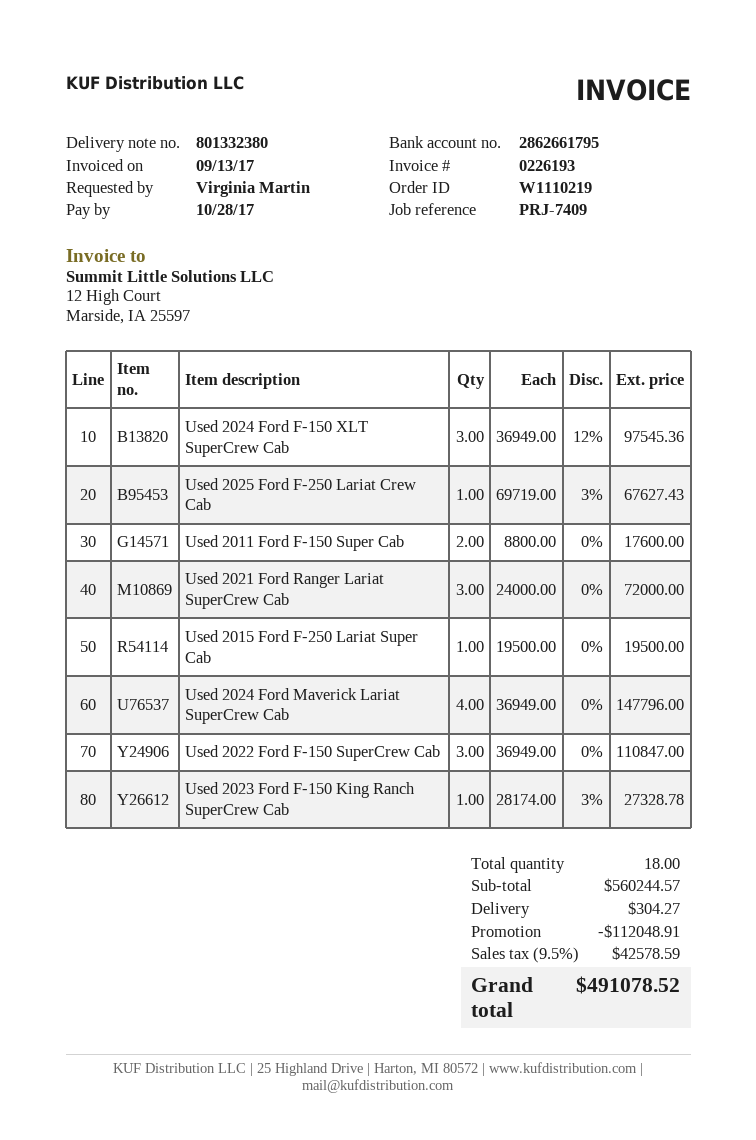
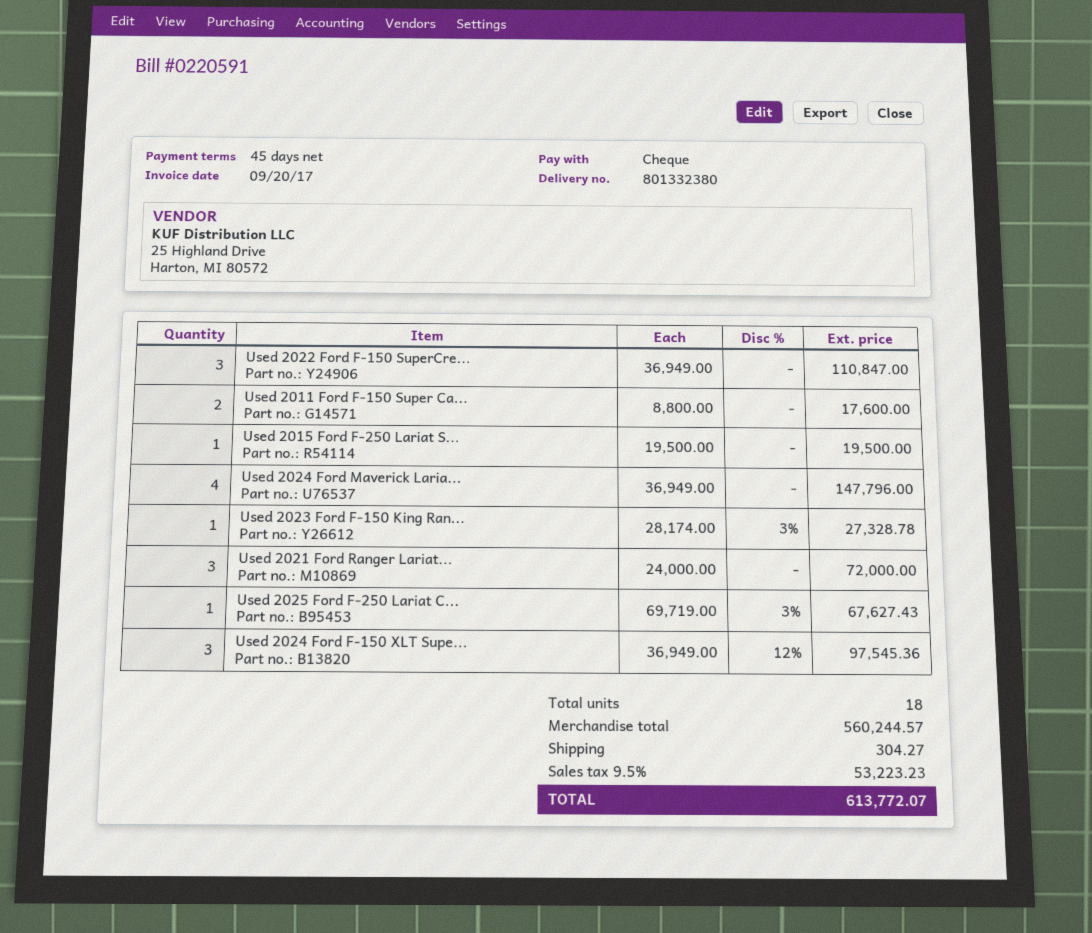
invoice number: 0226193 -> 0220591
invoice date: 2017-09-13 -> 2017-09-20
discount: 112048.91 -> none
tax: 9.5% = 42578.59 -> 9.5% = 53223.23
total: 491078.52 -> 613772.07

